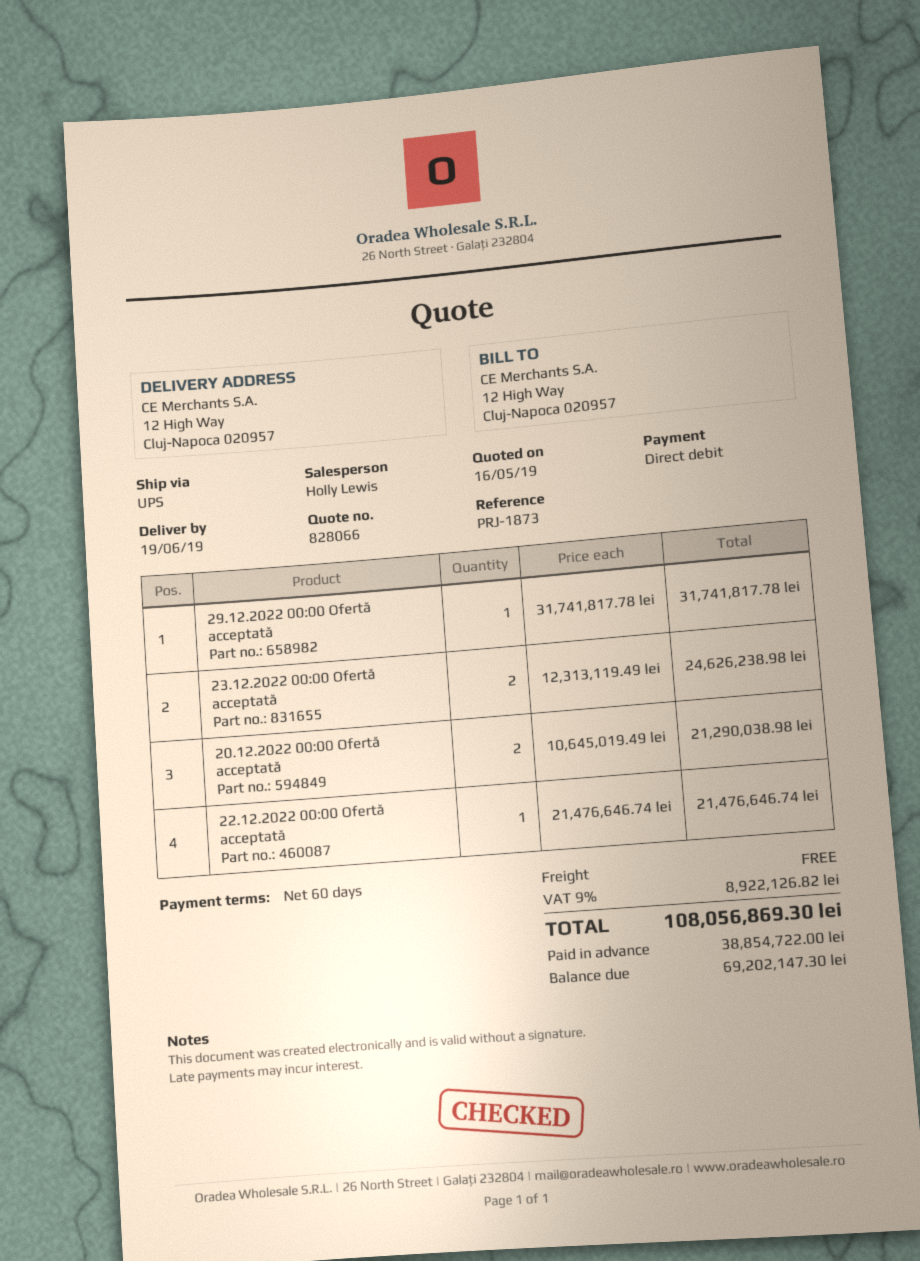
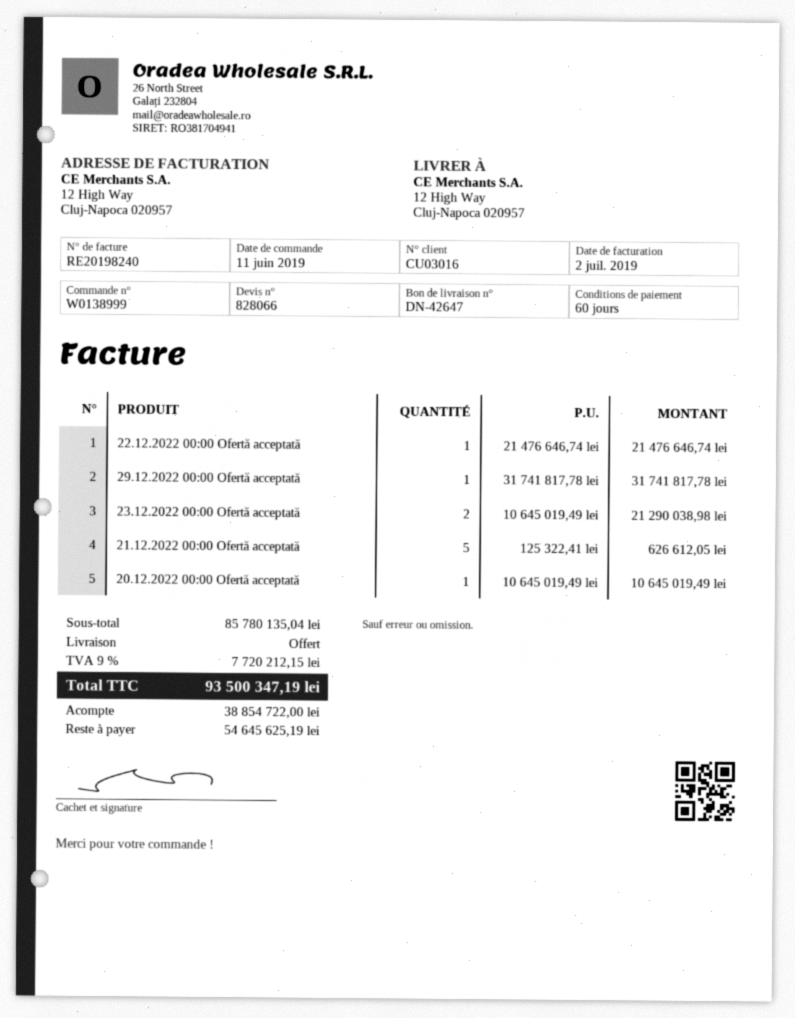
23.12.2022 00:00 Ofertă acceptată: 2 x 12313119.49 = 24626238.98 -> 2 x 10645019.49 = 21290038.98
20.12.2022 00:00 Ofertă acceptată: 2 x 10645019.49 = 21290038.98 -> 1 x 10645019.49 = 10645019.49
21.12.2022 00:00 Ofertă acceptată: none -> 5 x 125322.41 = 626612.05
tax: 9% = 8922126.82 -> 9% = 7720212.15
total: 108056869.30 -> 93500347.19
balance: 69202147.30 -> 54645625.19

